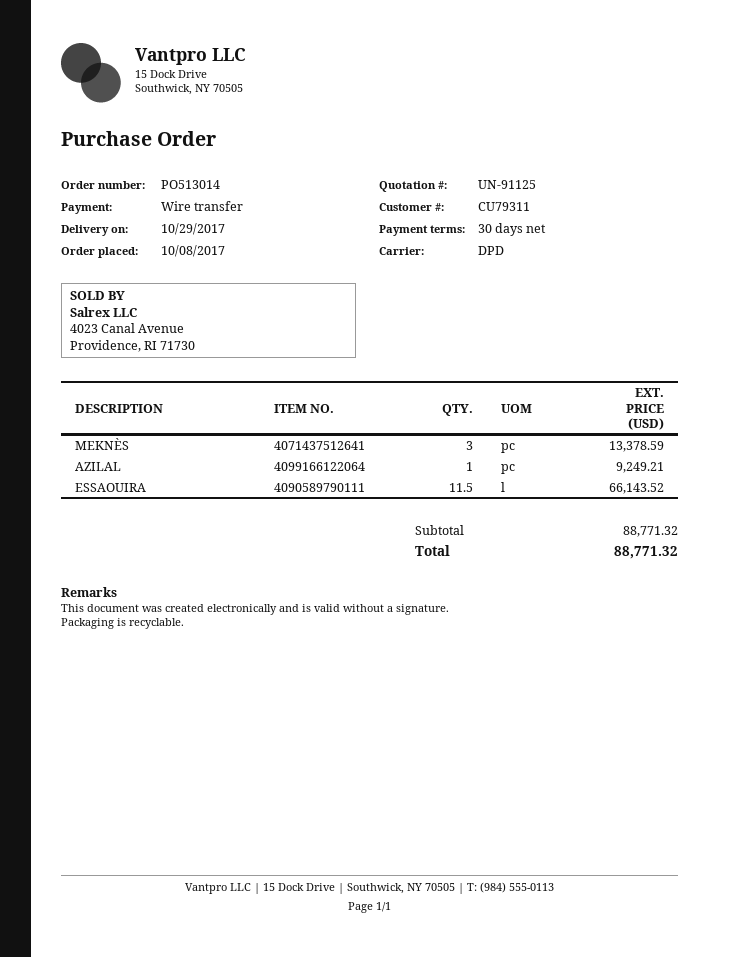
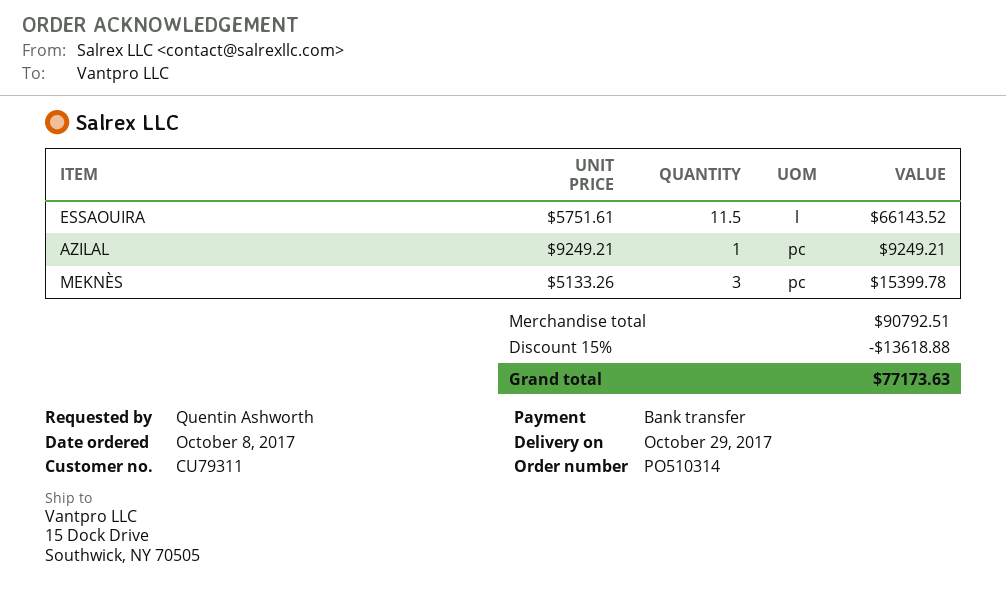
order number: PO513014 -> PO510314
MEKNÈS: 3 for 13378.59 -> 3 for 15399.78
subtotal: 88771.32 -> 90792.51
discount: none -> 15% = 13618.88
total: 88771.32 -> 77173.63

